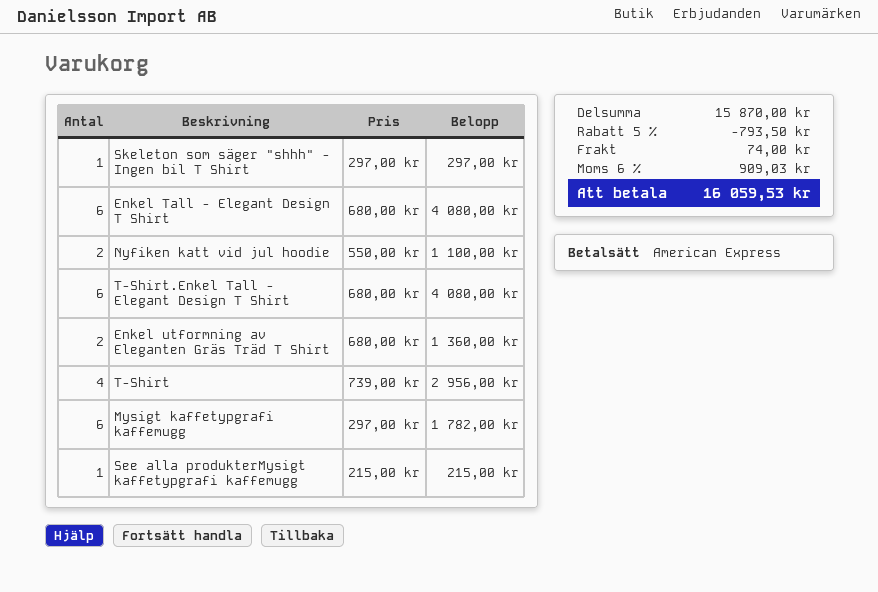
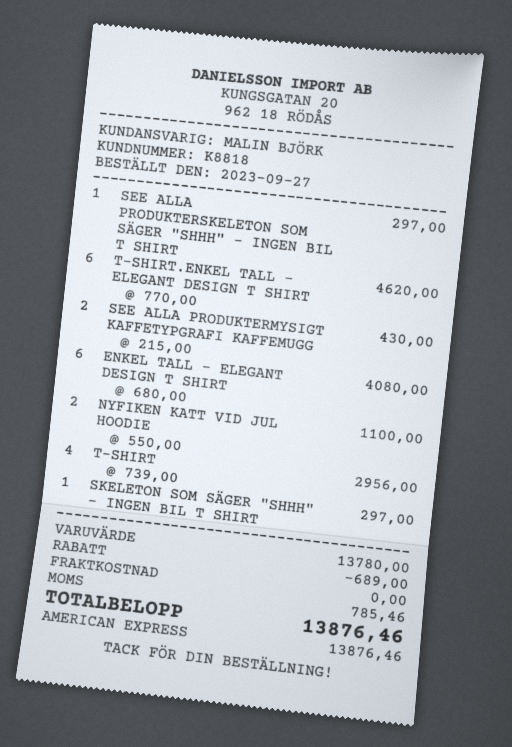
T-Shirt.Enkel Tall - Elegant Design T Shirt: 6 x 680.00 = 4080.00 -> 6 x 770.00 = 4620.00
Enkel utformning av Eleganten Gräs Träd T Shirt: 2 x 680.00 = 1360.00 -> none
Mysigt kaffetypgrafi kaffemugg: 6 x 297.00 = 1782.00 -> none
See alla produkterMysigt kaffetypgrafi kaffemugg: 1 x 215.00 = 215.00 -> 2 x 215.00 = 430.00
SEE ALLA PRODUKTERSKELETON SOM SÄGER "SHHH" - INGEN BIL T SHIRT: none -> 1 x 297.00 = 297.00
subtotal: 15870.00 -> 13780.00
discount: 793.50 -> 689.00
shipping: 74.00 -> 0.00
tax: 909.03 -> 785.46
total: 16059.53 -> 13876.46

